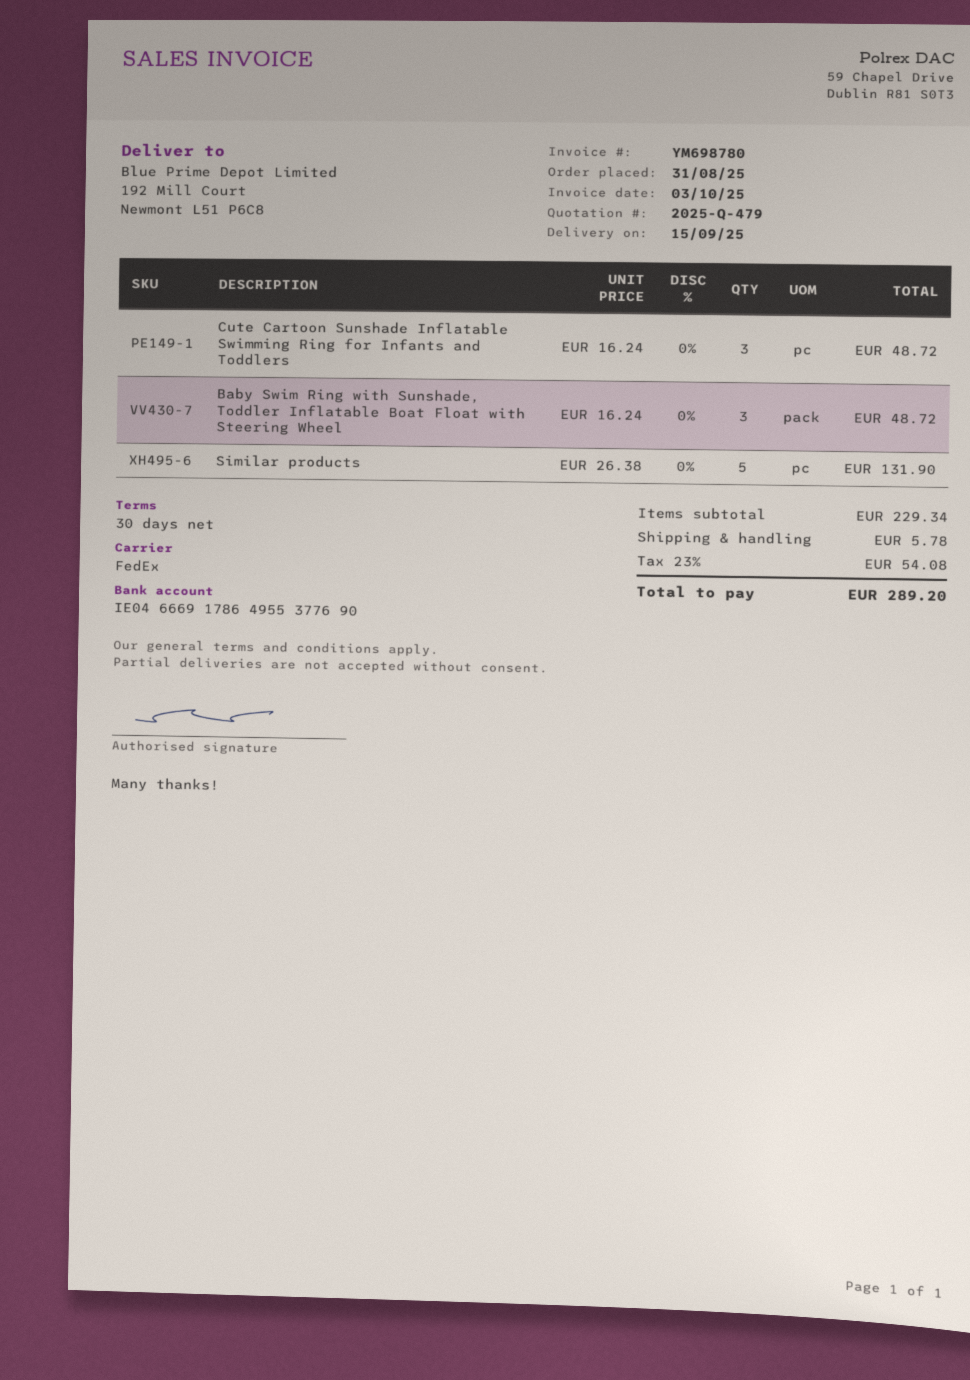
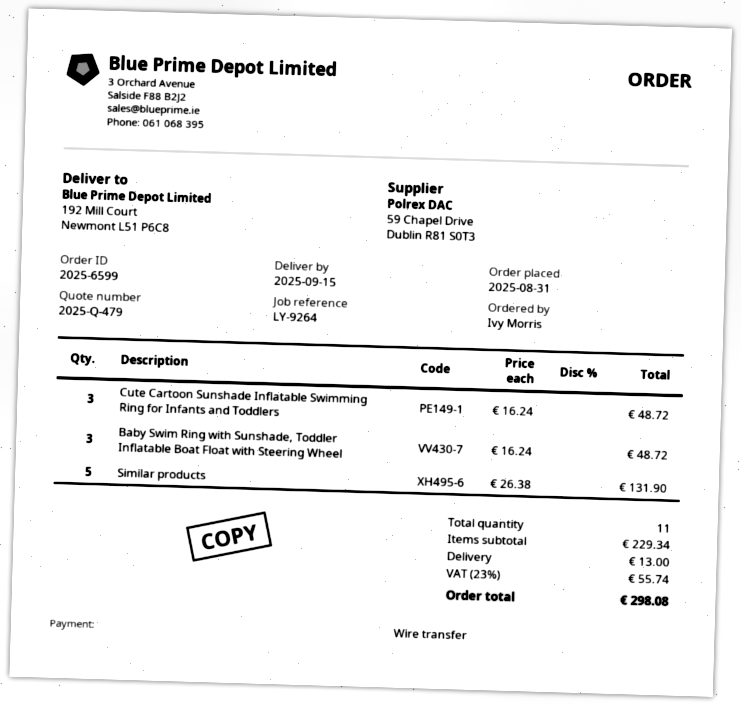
shipping: 5.78 -> 13.00
tax: 23% = 54.08 -> 23% = 55.74
total: 289.20 -> 298.08

